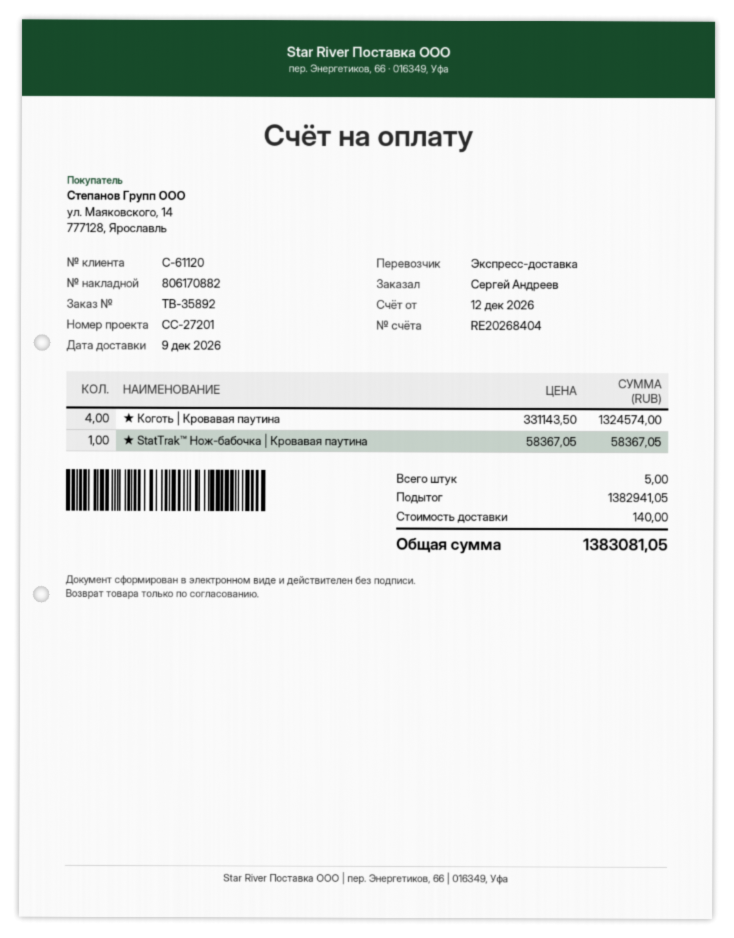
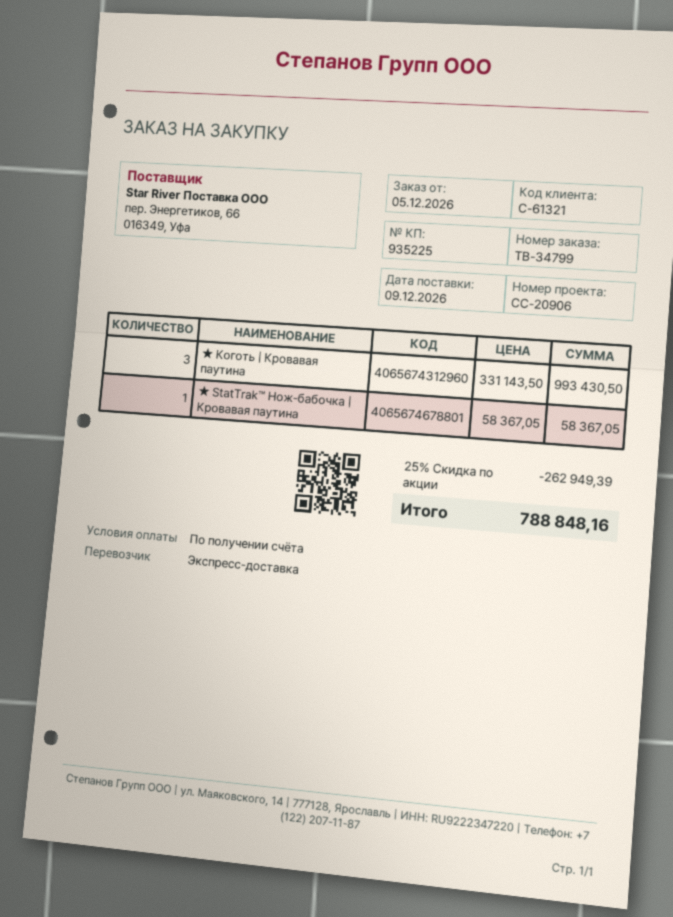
order number: TB-35892 -> TB-34799
customer number: C-61120 -> C-61321
reference: CC-27201 -> CC-20906
★ Коготь | Кровавая паутина: 4 x 331143.50 = 1324574.00 -> 3 x 331143.50 = 993430.50
discount: none -> 25% = 262949.39
shipping: 140.00 -> none
total: 1383081.05 -> 788848.16

